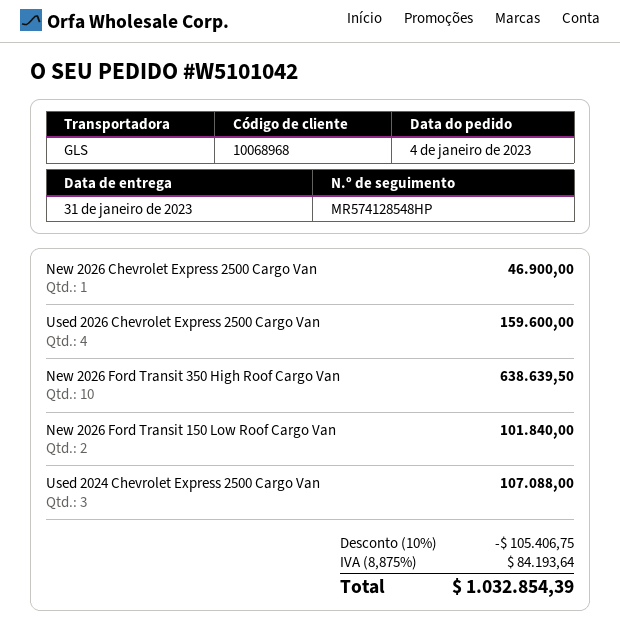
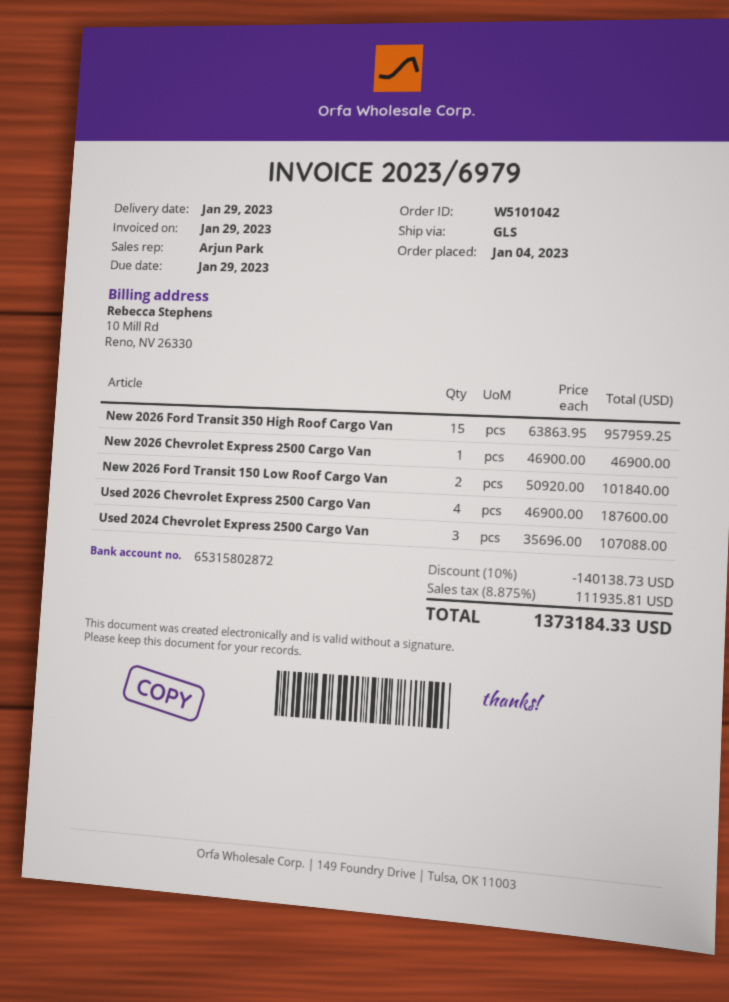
delivery date: 2023-01-31 -> 2023-01-29
Used 2026 Chevrolet Express 2500 Cargo Van: 4 for 159600.00 -> 4 for 187600.00
New 2026 Ford Transit 350 High Roof Cargo Van: 10 for 638639.50 -> 15 for 957959.25
discount: 10% = 105406.75 -> 10% = 140138.73
tax: 8.875% = 84193.64 -> 8.875% = 111935.81
total: 1032854.39 -> 1373184.33

